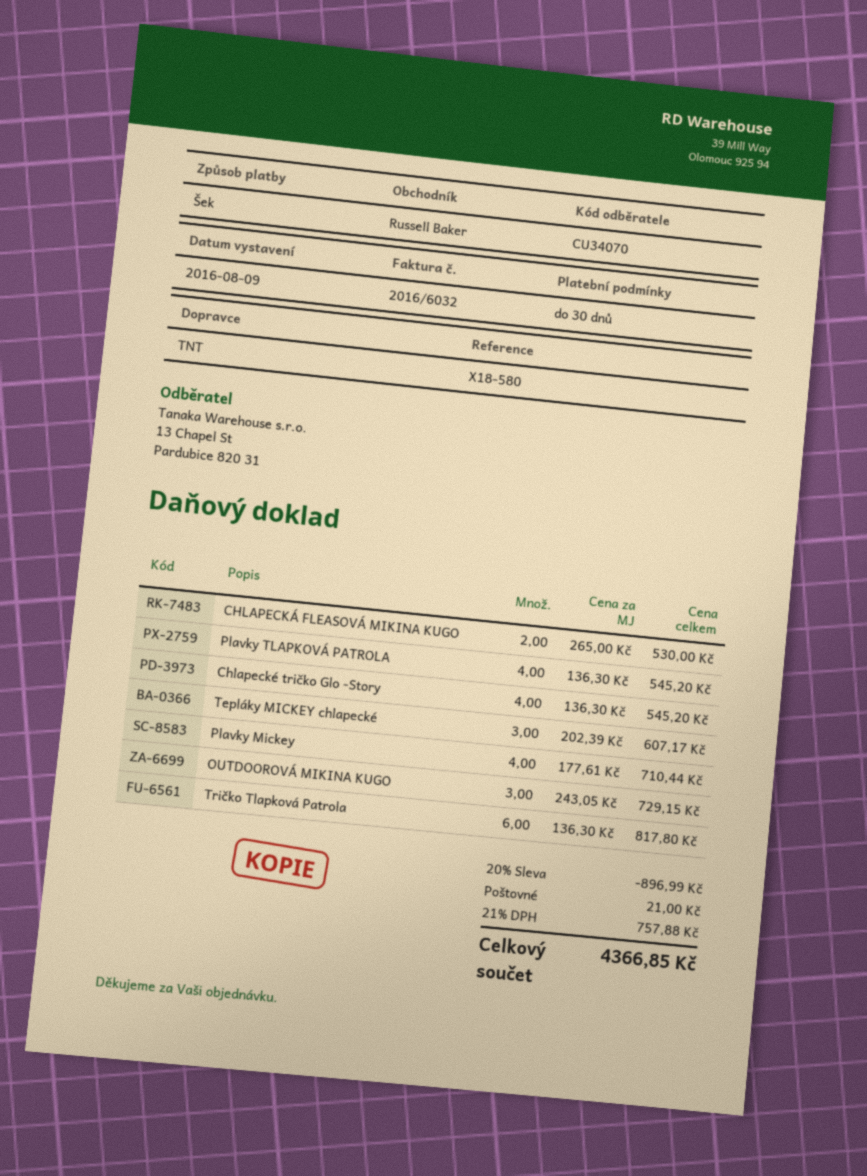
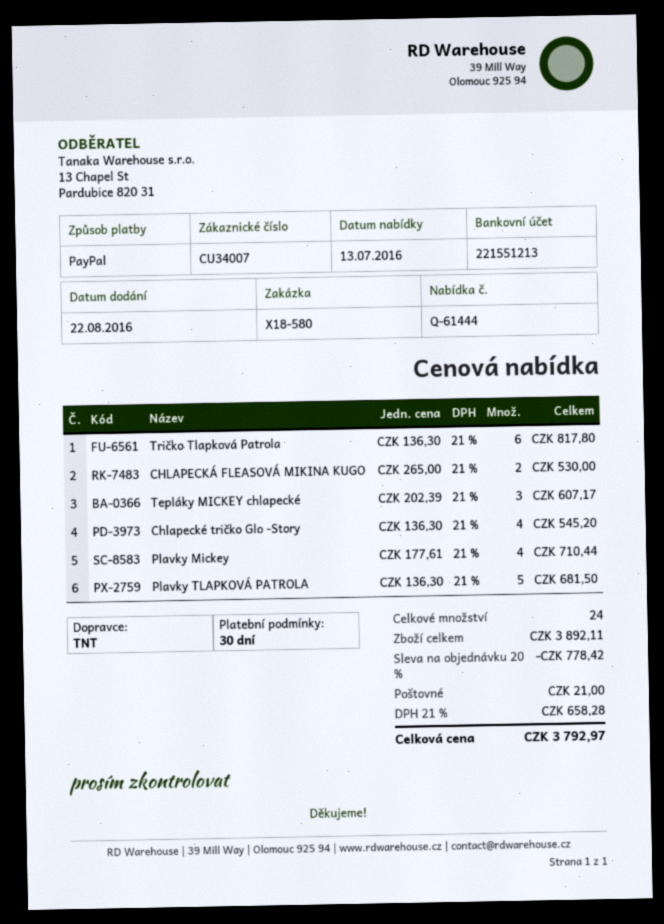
customer number: CU34070 -> CU34007
payment method: cheque -> PayPal
Plavky TLAPKOVÁ PATROLA: 4 x 136.30 = 545.20 -> 5 x 136.30 = 681.50
OUTDOOROVÁ MIKINA KUGO: 3 x 243.05 = 729.15 -> none
discount: 20% = 896.99 -> 20% = 778.42
tax: 21% = 757.88 -> 21% = 658.28
total: 4366.85 -> 3792.97

